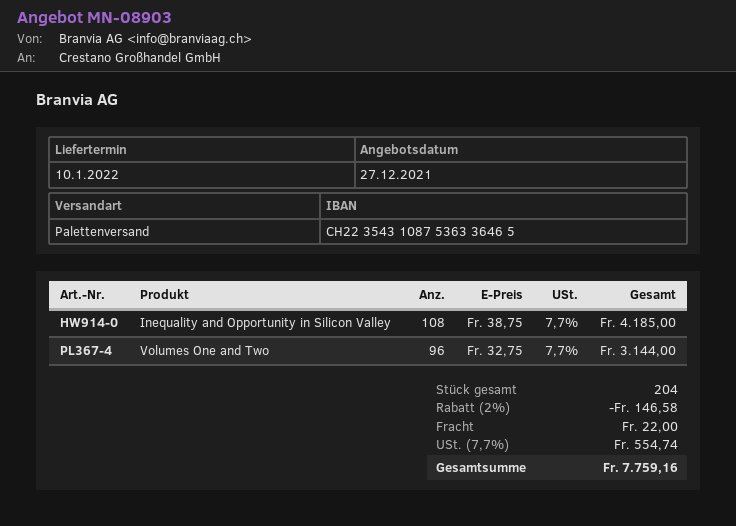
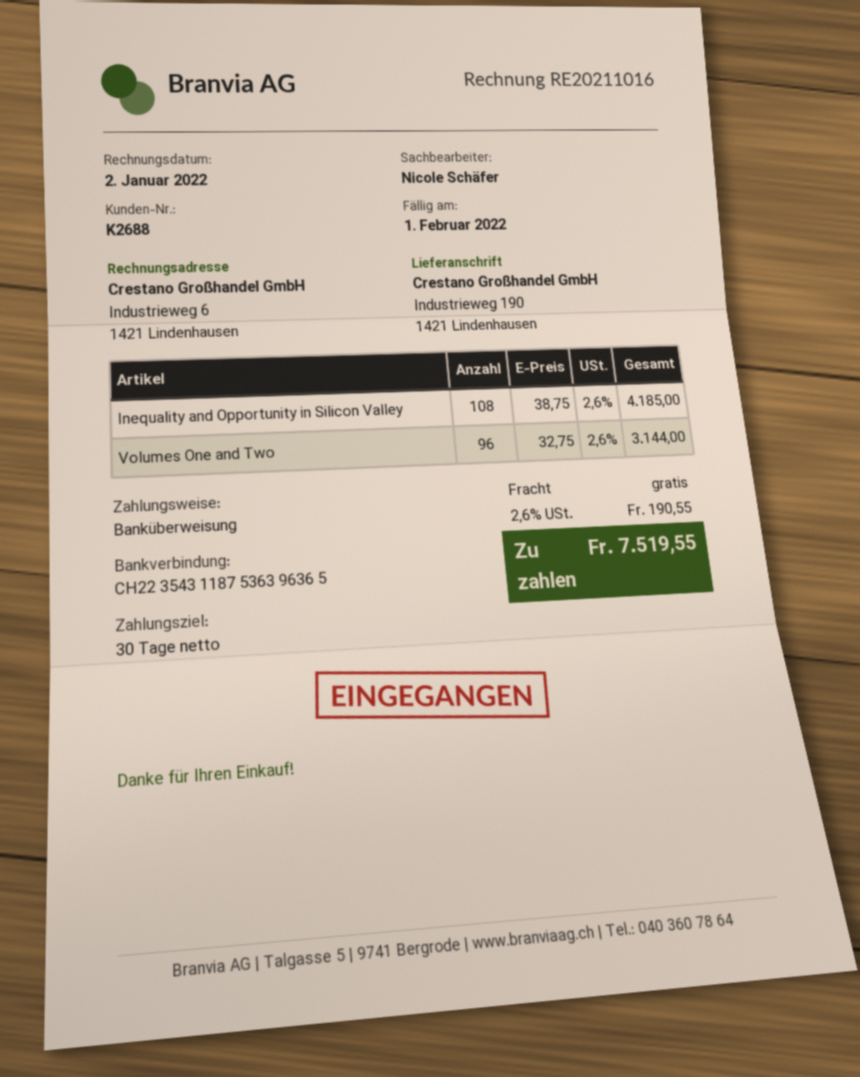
bank account: CH2235431087536336465 -> CH2235431187536396365
discount: 2% = 146.58 -> none
shipping: 22.00 -> 0.00
tax: 7.7% = 554.74 -> 2.6% = 190.55
total: 7759.16 -> 7519.55

